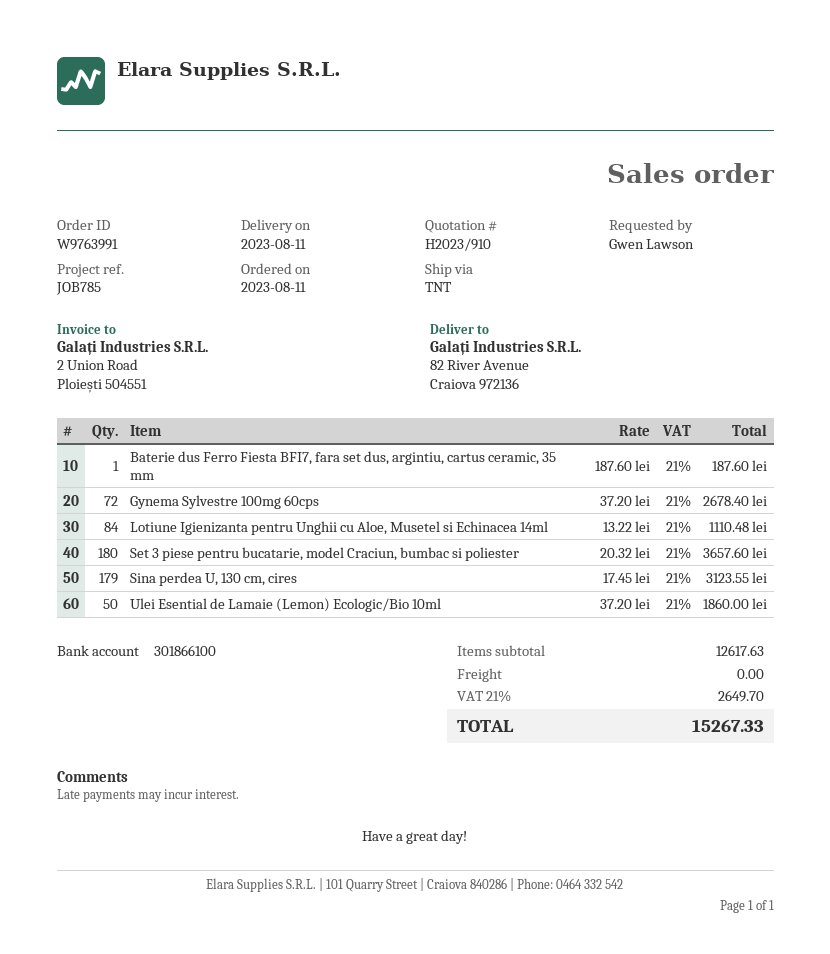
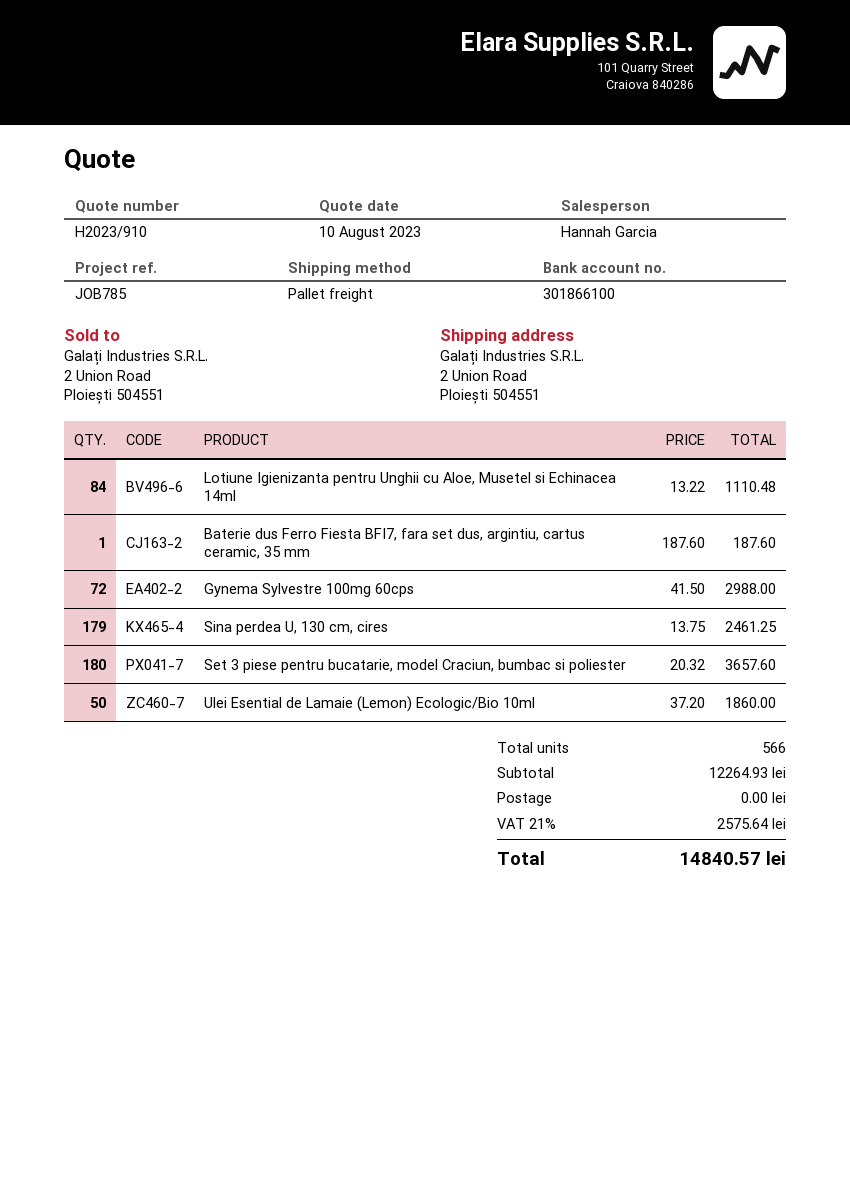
shipping method: TNT -> pallet freight
ship to: 82 River Avenue, Craiova 972136 -> 2 Union Road, Ploiești 504551
Gynema Sylvestre 100mg 60cps: 72 x 37.20 = 2678.40 -> 72 x 41.50 = 2988.00
Sina perdea U, 130 cm, cires: 179 x 17.45 = 3123.55 -> 179 x 13.75 = 2461.25
subtotal: 12617.63 -> 12264.93
tax: 21% = 2649.70 -> 21% = 2575.64
total: 15267.33 -> 14840.57

